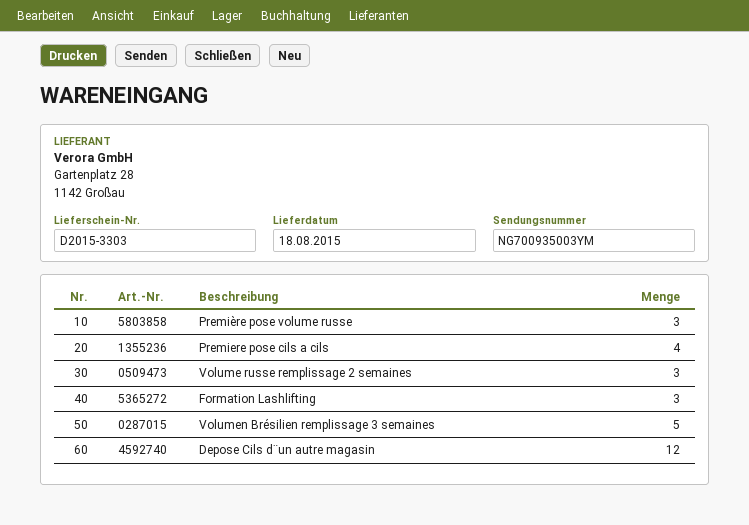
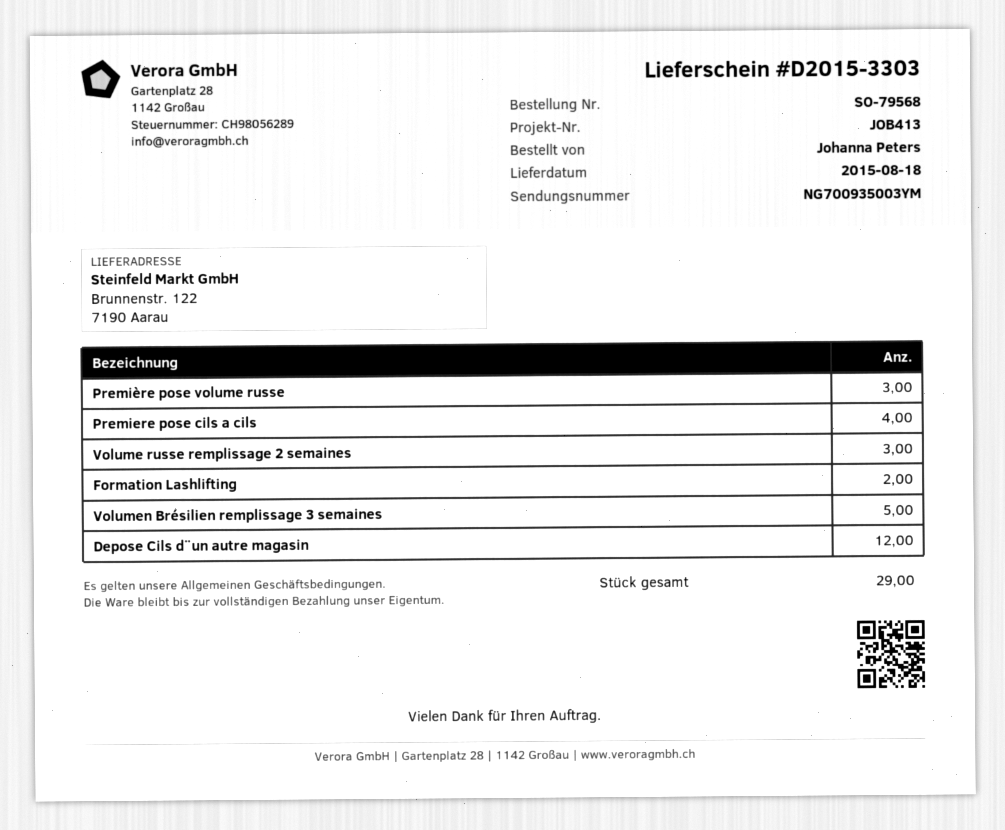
Formation Lashlifting: 3 -> 2

